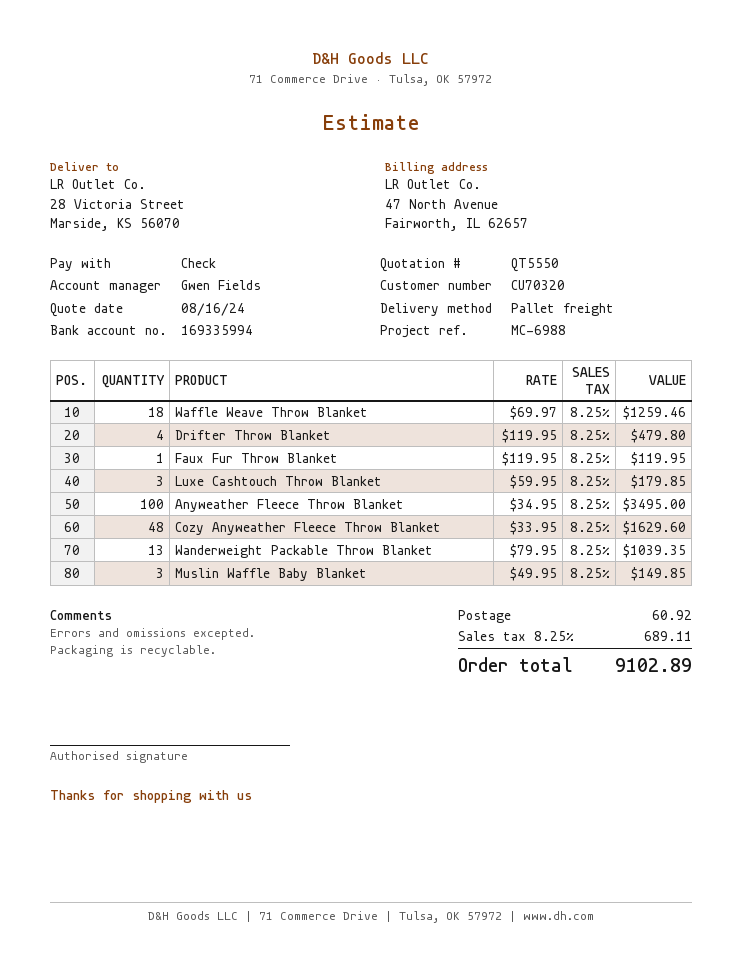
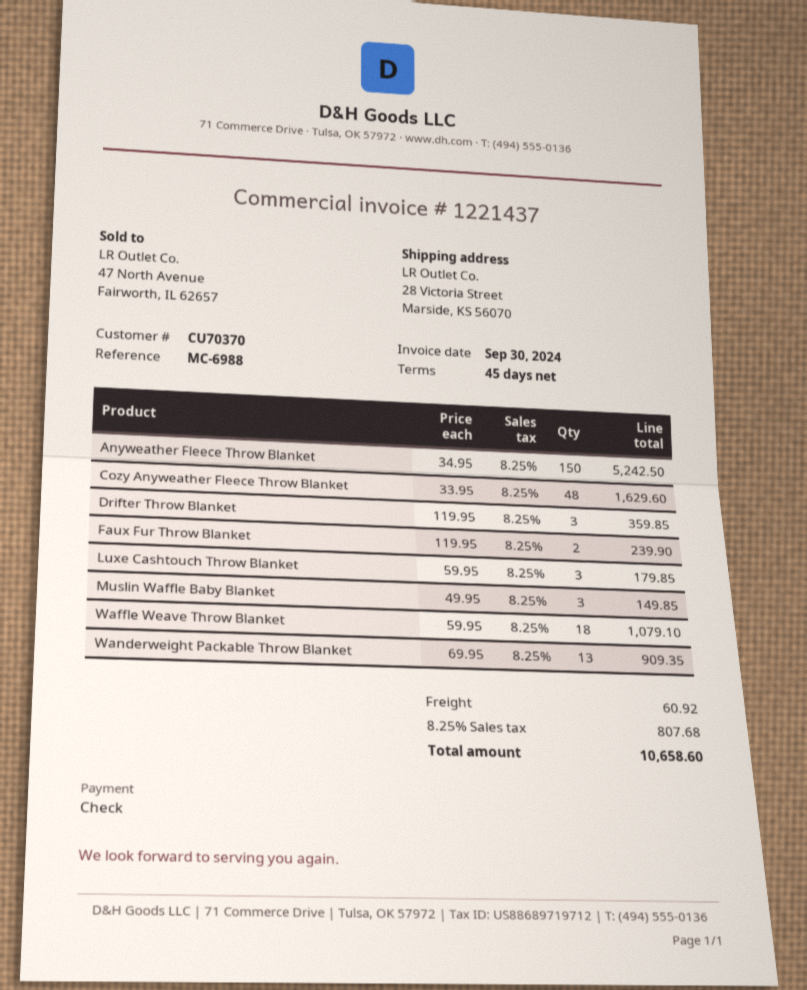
customer number: CU70320 -> CU70370
Waffle Weave Throw Blanket: 18 x 69.97 = 1259.46 -> 18 x 59.95 = 1079.10
Drifter Throw Blanket: 4 x 119.95 = 479.80 -> 3 x 119.95 = 359.85
Faux Fur Throw Blanket: 1 x 119.95 = 119.95 -> 2 x 119.95 = 239.90
Anyweather Fleece Throw Blanket: 100 x 34.95 = 3495.00 -> 150 x 34.95 = 5242.50
Wanderweight Packable Throw Blanket: 13 x 79.95 = 1039.35 -> 13 x 69.95 = 909.35
tax: 8.25% = 689.11 -> 8.25% = 807.68
total: 9102.89 -> 10658.60

